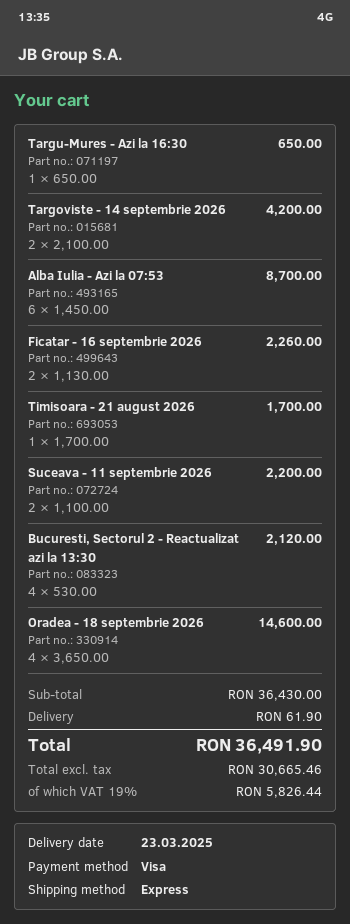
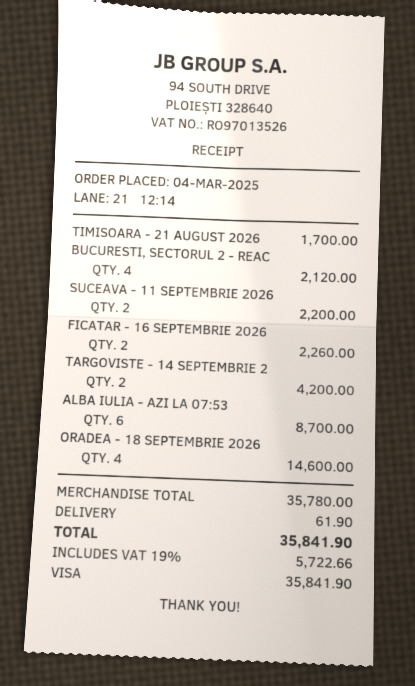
Targu-Mures - Azi la 16:30: 1 for 650.00 -> none
subtotal: 36430.00 -> 35780.00
tax: 19% = 5826.44 -> 19% = 5722.66
total: 36491.90 -> 35841.90

